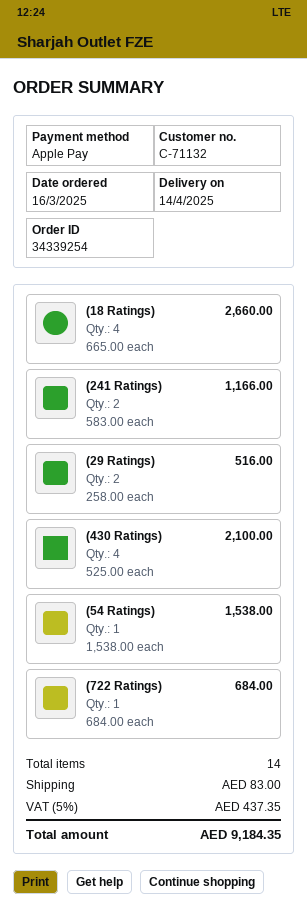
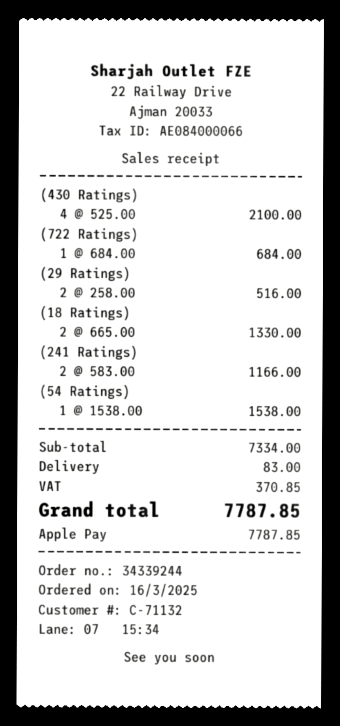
order number: 34339254 -> 34339244
(18 Ratings): 4 x 665.00 = 2660.00 -> 2 x 665.00 = 1330.00
tax: 437.35 -> 370.85
total: 9184.35 -> 7787.85

